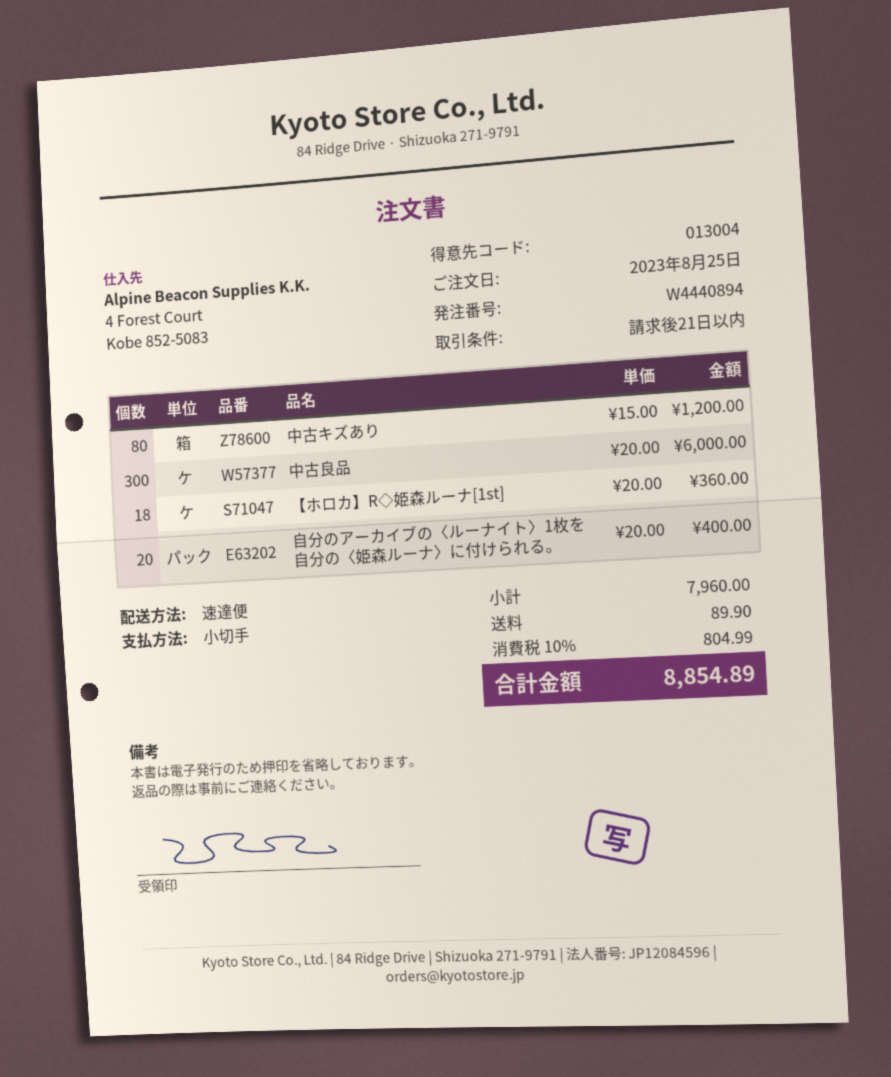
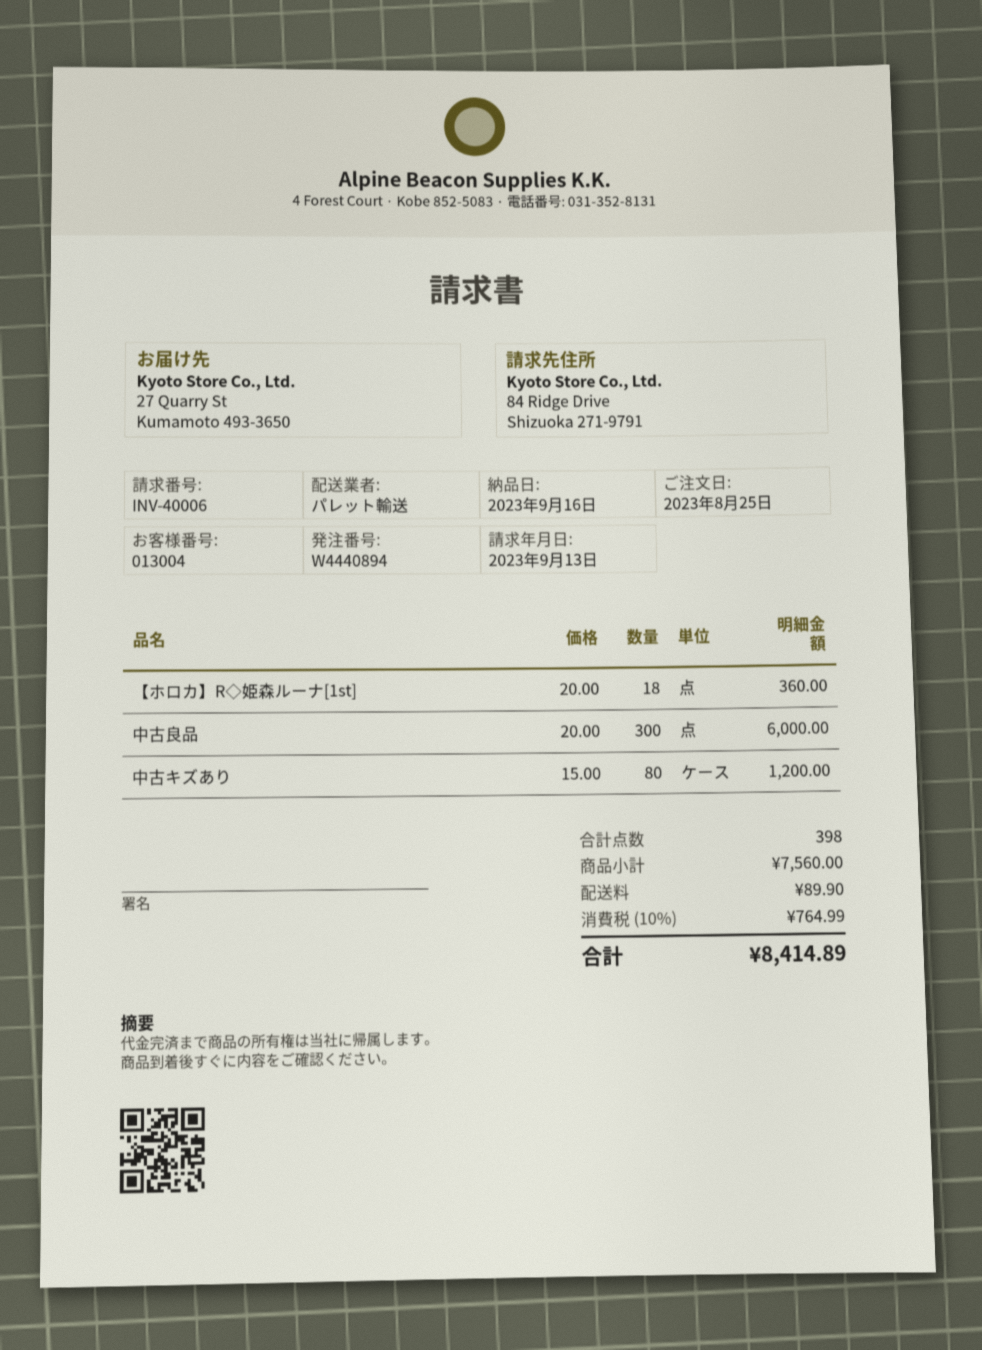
shipping method: express -> pallet freight
自分のアーカイブの〈ルーナイト〉1枚を自分の〈姫森ルーナ〉に付けられる。: 20 x 20.00 = 400.00 -> none
subtotal: 7960.00 -> 7560.00
tax: 10% = 804.99 -> 10% = 764.99
total: 8854.89 -> 8414.89

